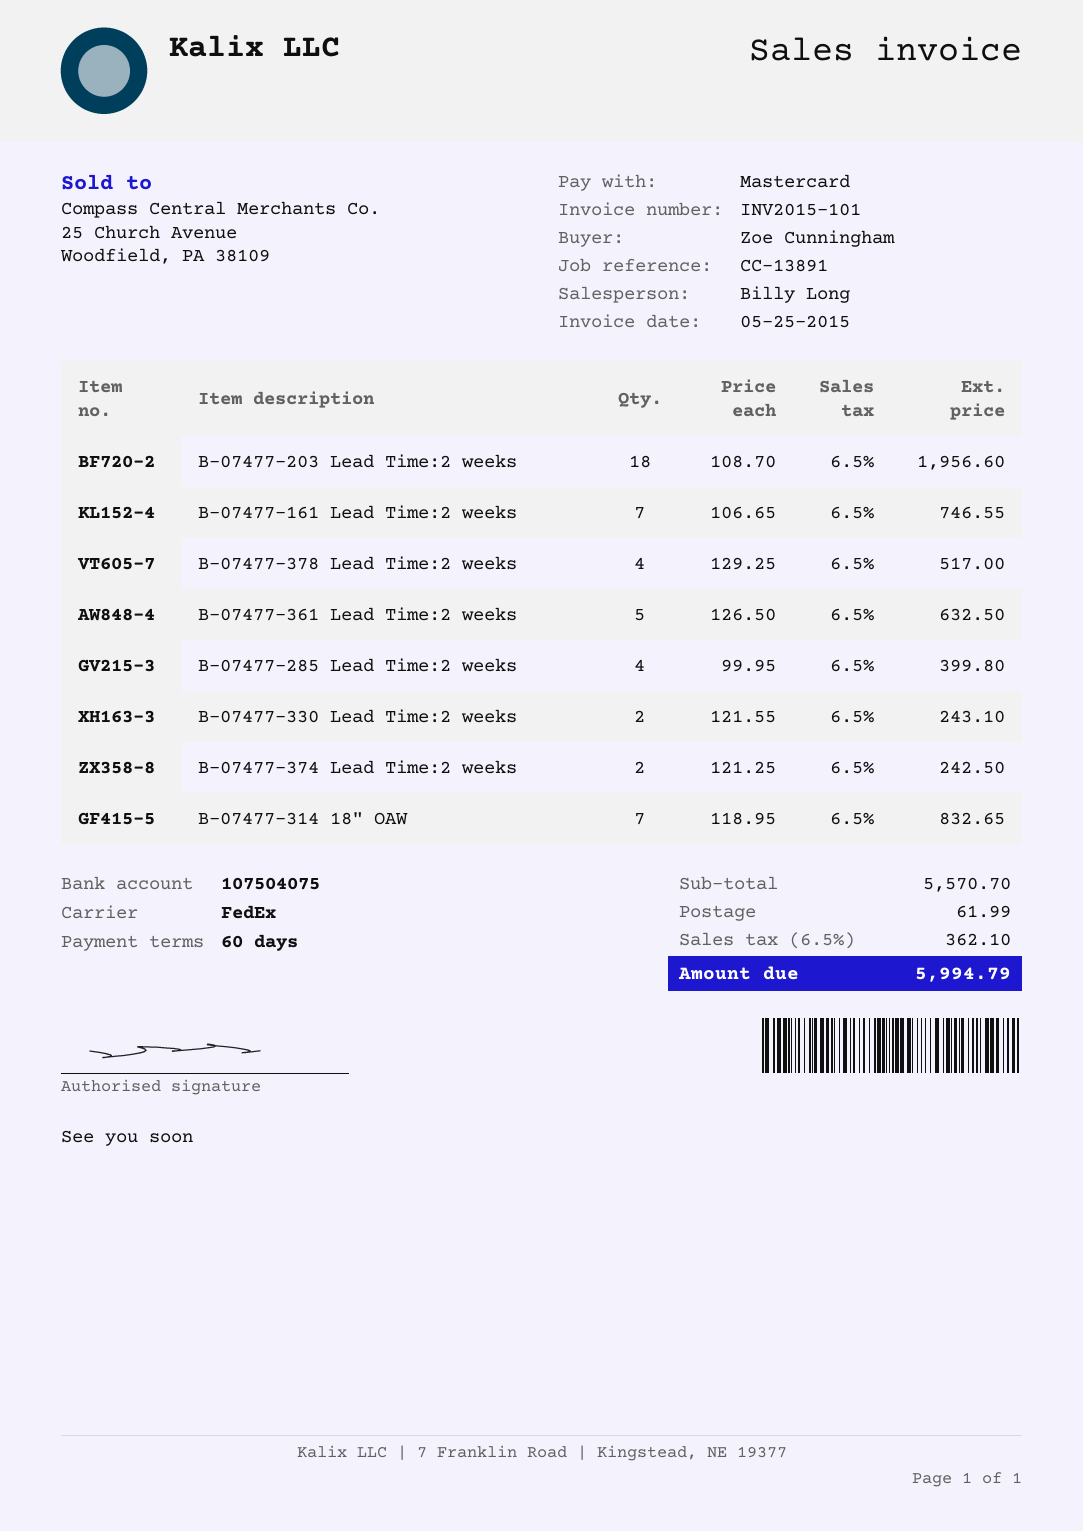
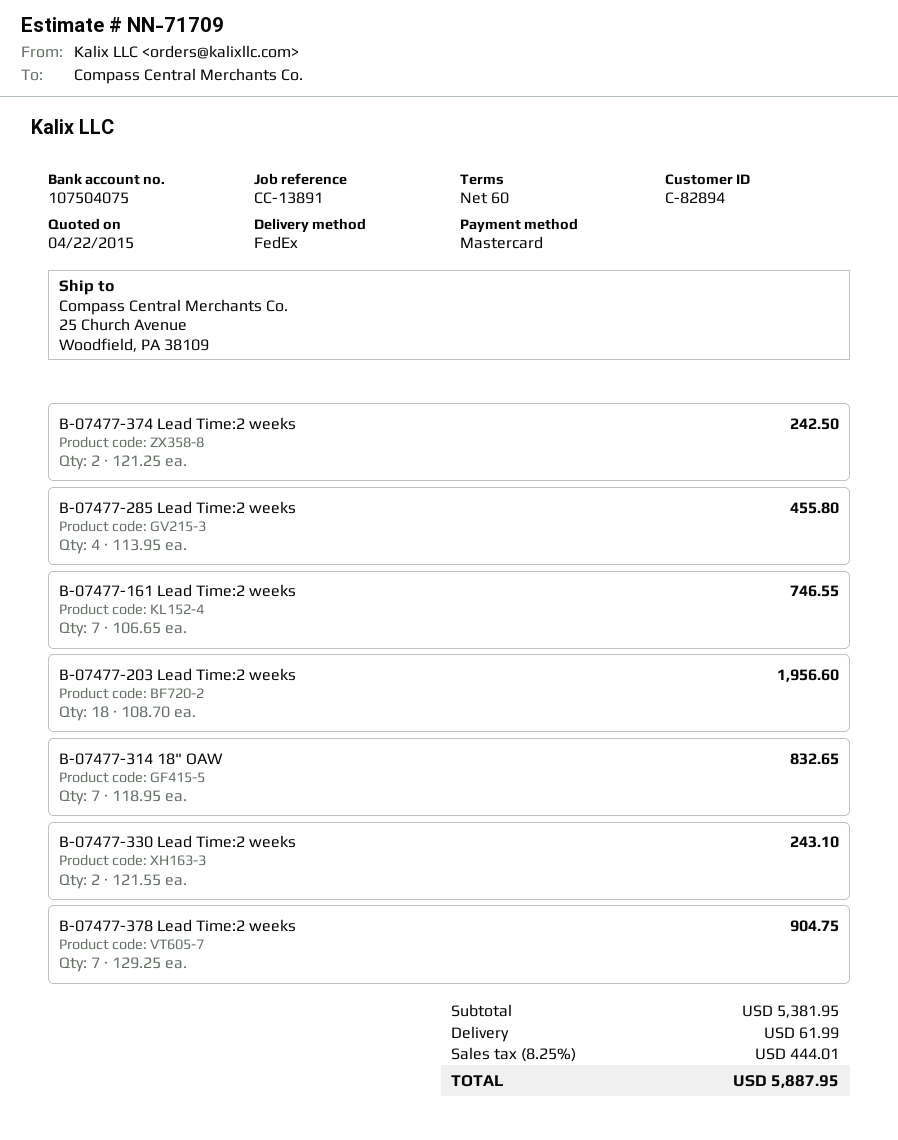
B-07477-378 Lead Time:2 weeks: 4 x 129.25 = 517.00 -> 7 x 129.25 = 904.75
B-07477-361 Lead Time:2 weeks: 5 x 126.50 = 632.50 -> none
B-07477-285 Lead Time:2 weeks: 4 x 99.95 = 399.80 -> 4 x 113.95 = 455.80
subtotal: 5570.70 -> 5381.95
tax: 6.5% = 362.10 -> 8.25% = 444.01
total: 5994.79 -> 5887.95

